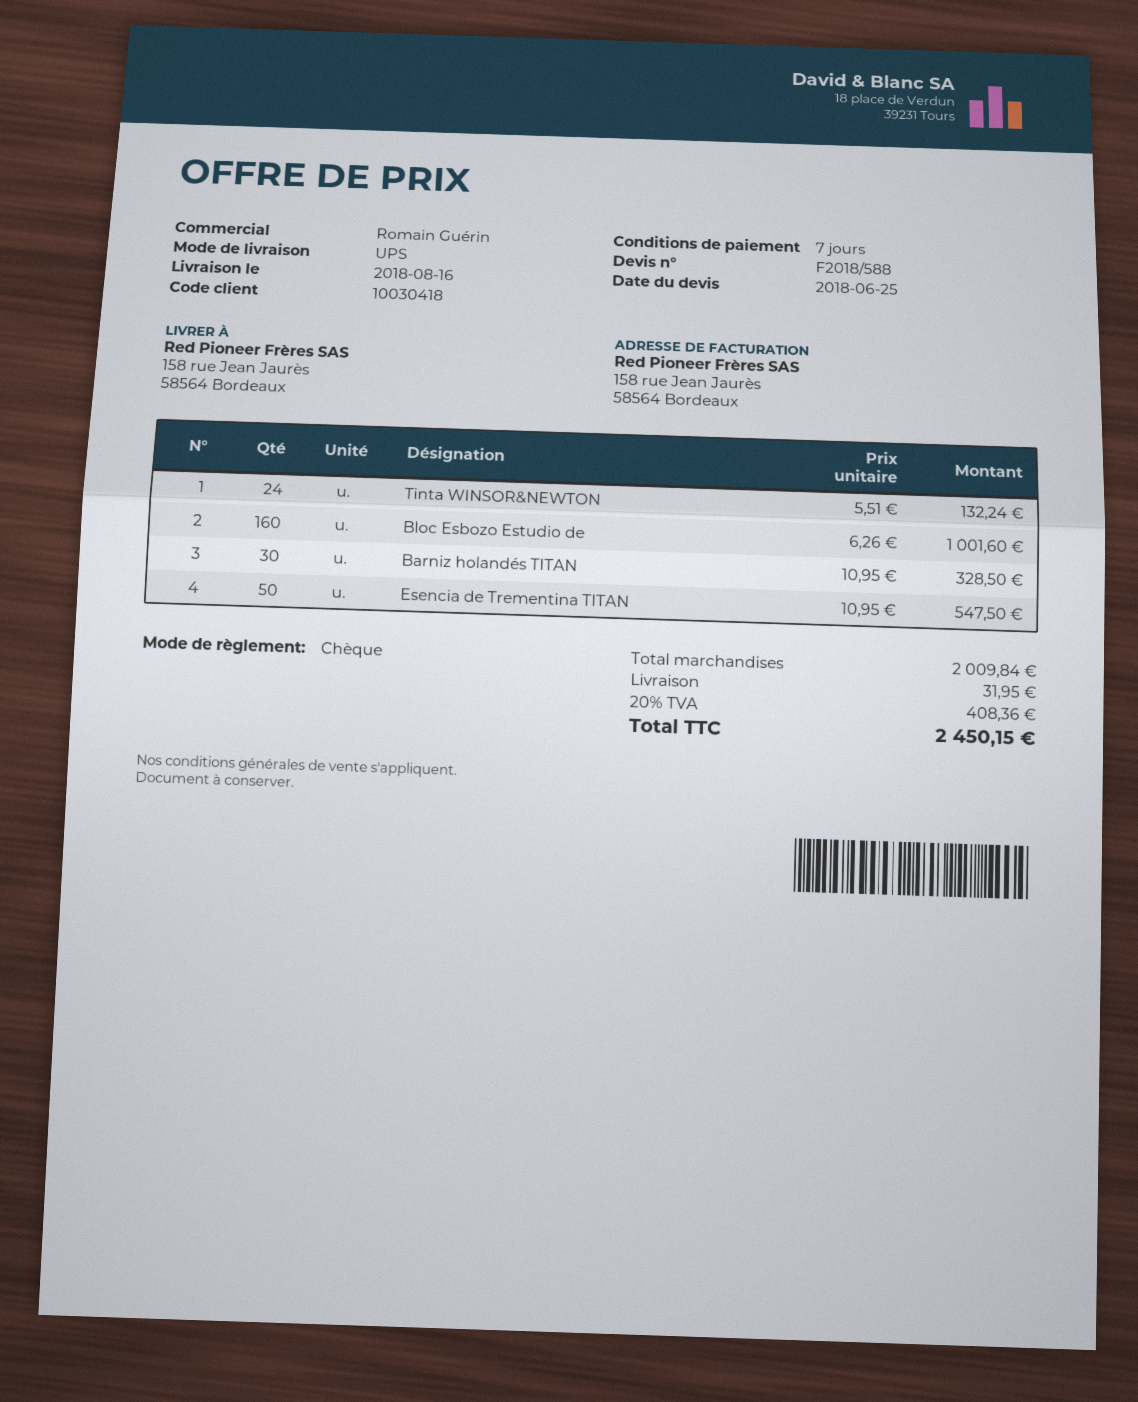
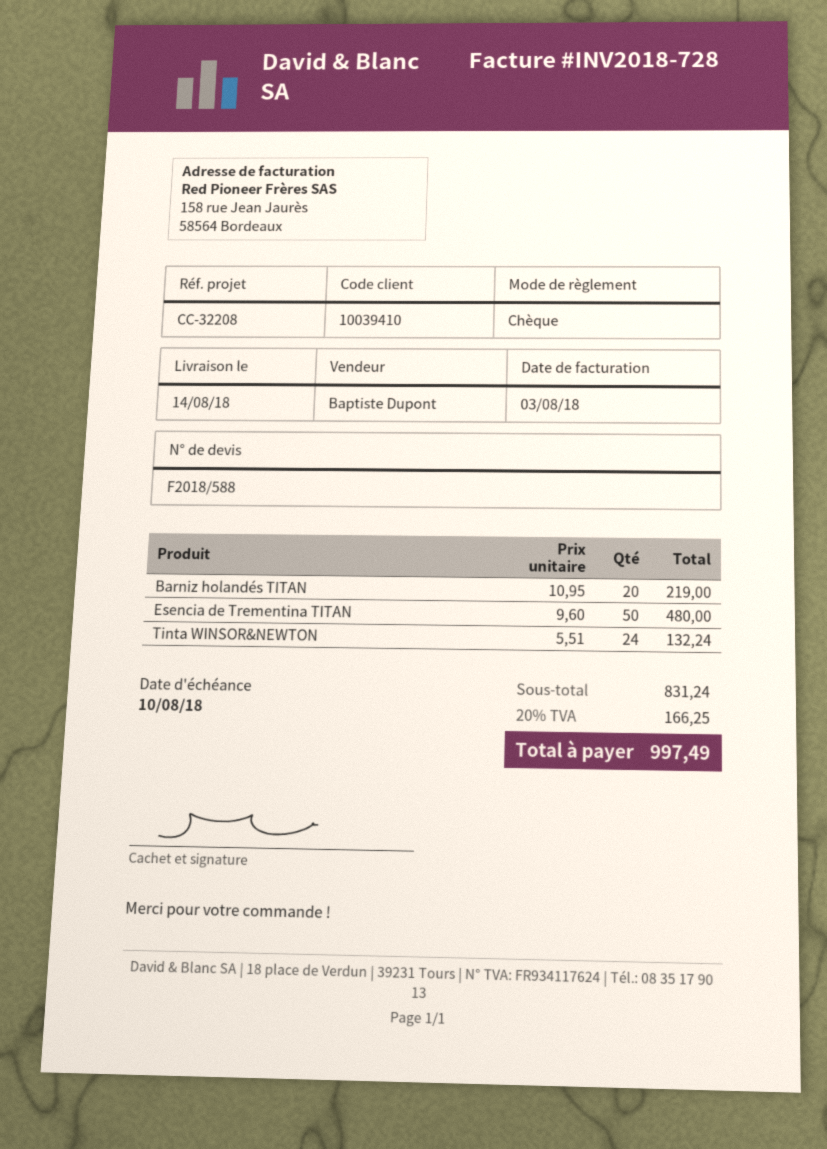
delivery date: 2018-08-16 -> 2018-08-14
customer number: 10030418 -> 10039410
sales rep: Romain Guérin -> Baptiste Dupont
Bloc Esbozo Estudio de: 160 x 6.26 = 1001.60 -> none
Barniz holandés TITAN: 30 x 10.95 = 328.50 -> 20 x 10.95 = 219.00
Esencia de Trementina TITAN: 50 x 10.95 = 547.50 -> 50 x 9.60 = 480.00
subtotal: 2009.84 -> 831.24
shipping: 31.95 -> none
tax: 20% = 408.36 -> 20% = 166.25
total: 2450.15 -> 997.49

